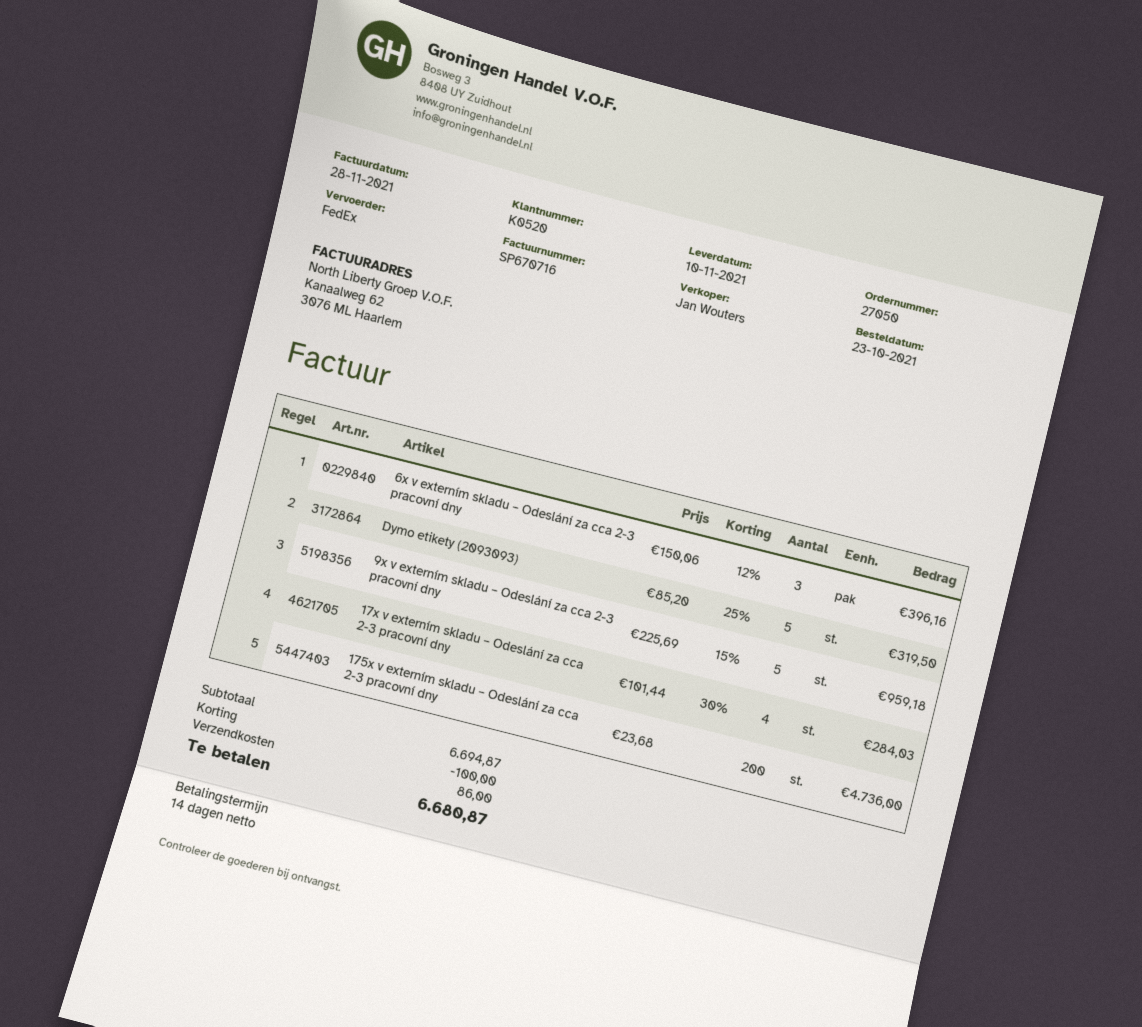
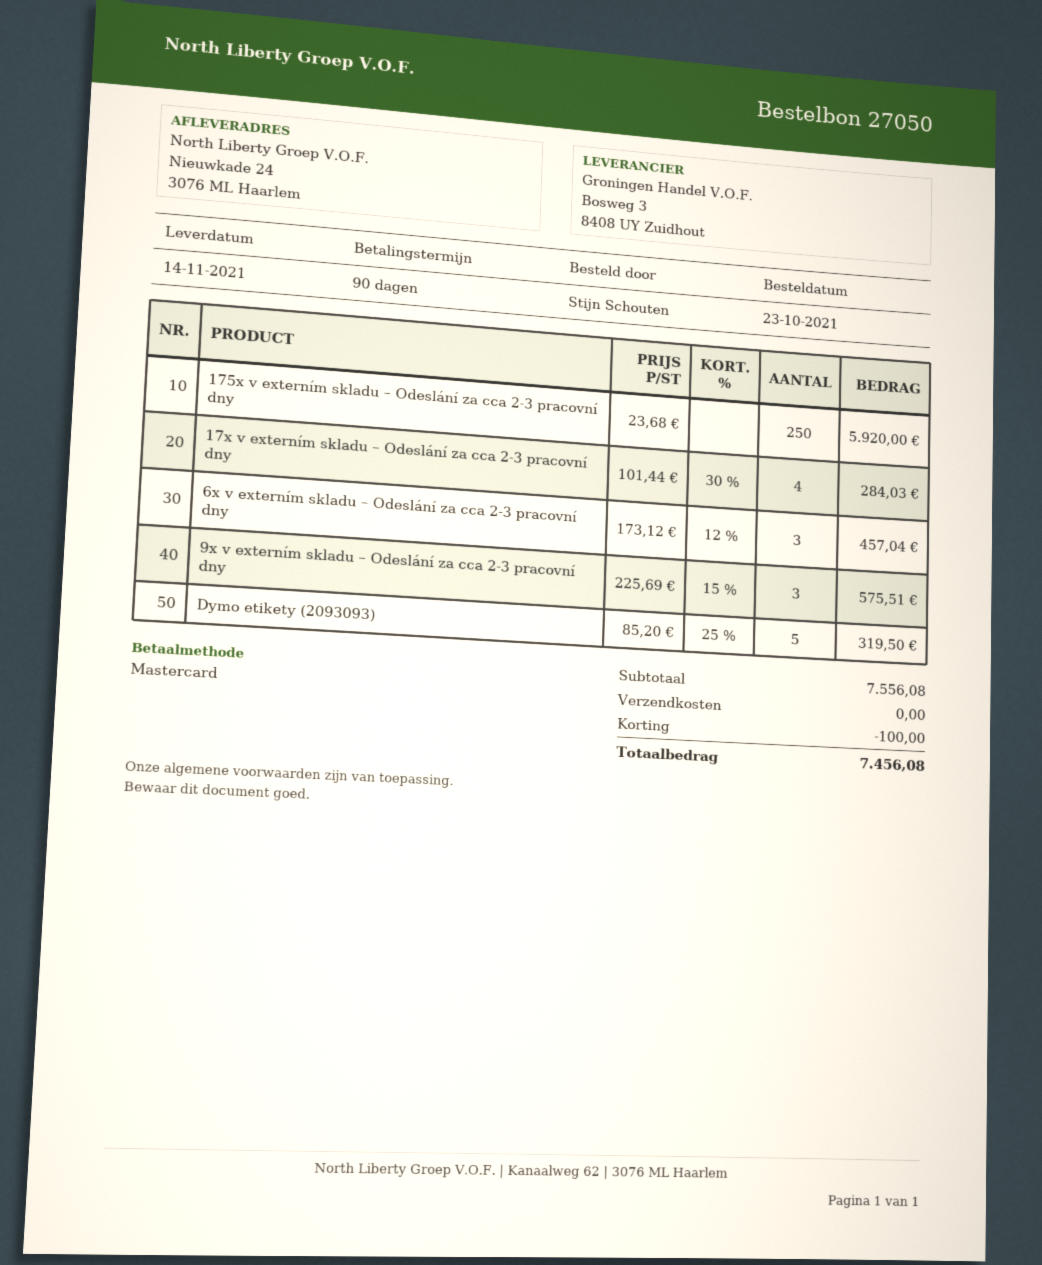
delivery date: 2021-11-10 -> 2021-11-14
payment terms: 14 days -> 90 days
6x v externím skladu – Odeslání za cca 2-3 pracovní dny: 3 x 150.06 - 12% = 396.16 -> 3 x 173.12 - 12% = 457.04
9x v externím skladu – Odeslání za cca 2-3 pracovní dny: 5 x 225.69 - 15% = 959.18 -> 3 x 225.69 - 15% = 575.51
175x v externím skladu – Odeslání za cca 2-3 pracovní dny: 200 x 23.68 = 4736.00 -> 250 x 23.68 = 5920.00
subtotal: 6694.87 -> 7556.08
shipping: 86.00 -> 0.00
total: 6680.87 -> 7456.08

